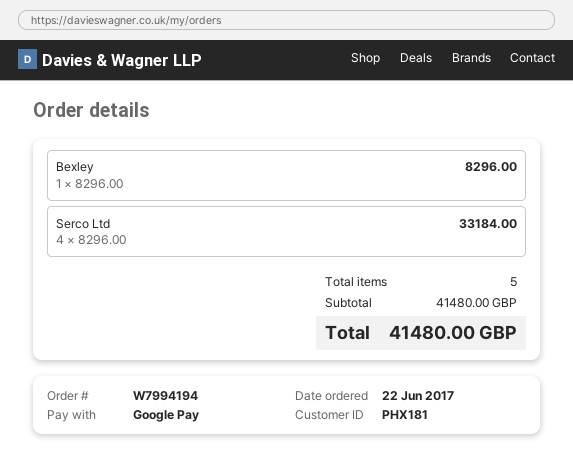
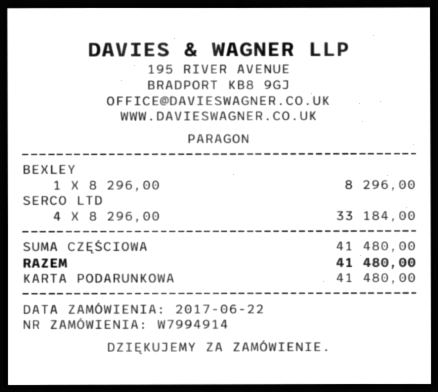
order number: W7994194 -> W7994914
payment method: Google Pay -> gift card

